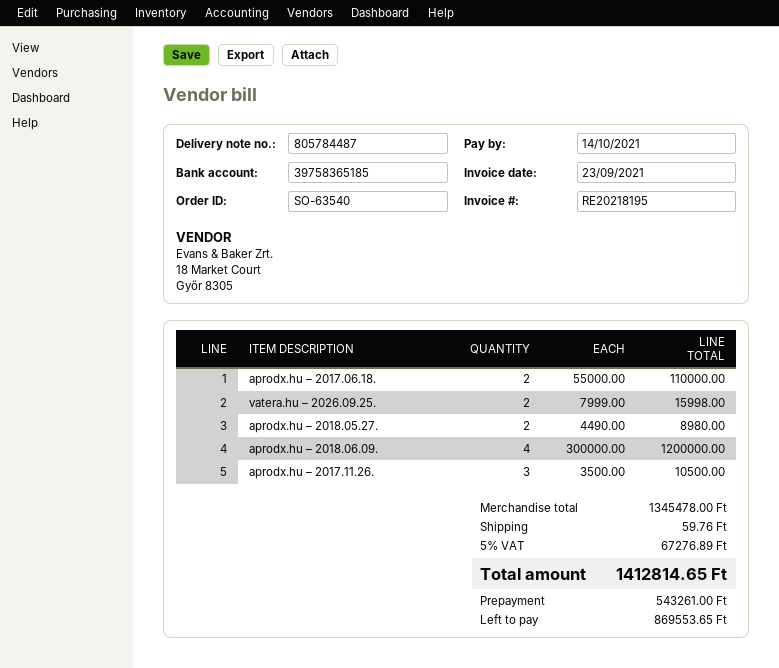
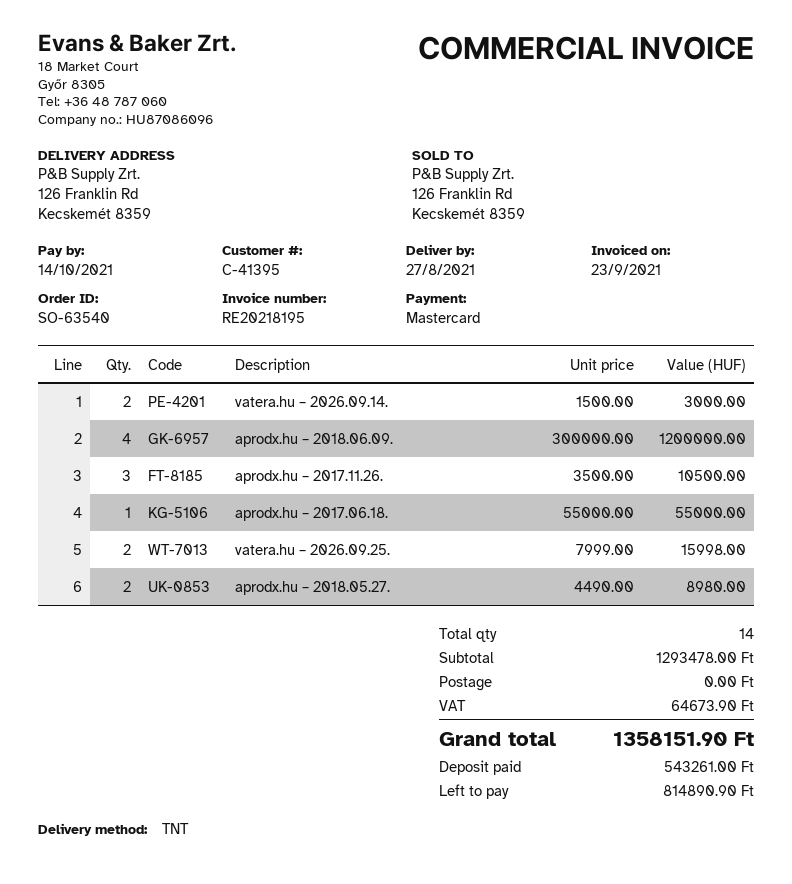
aprodx.hu – 2017.06.18.: 2 x 55000.00 = 110000.00 -> 1 x 55000.00 = 55000.00
vatera.hu – 2026.09.14.: none -> 2 x 1500.00 = 3000.00
subtotal: 1345478.00 -> 1293478.00
shipping: 59.76 -> 0.00
tax: 67276.89 -> 64673.90
total: 1412814.65 -> 1358151.90
balance: 869553.65 -> 814890.90

